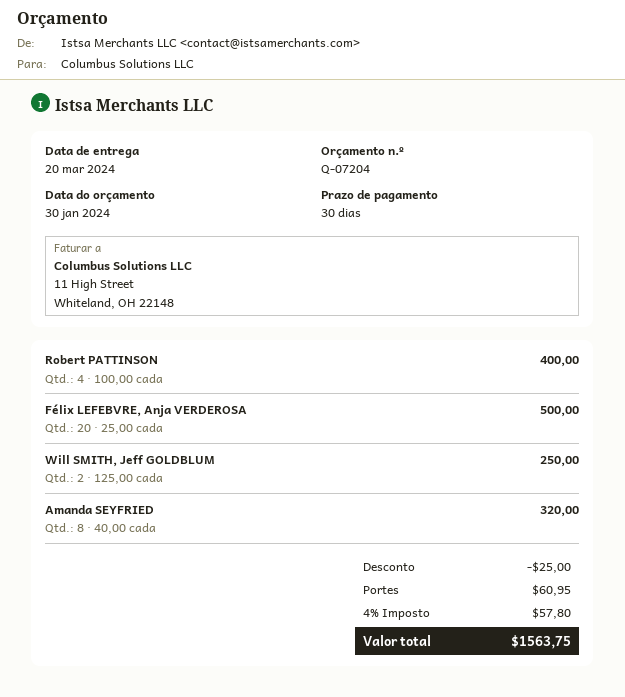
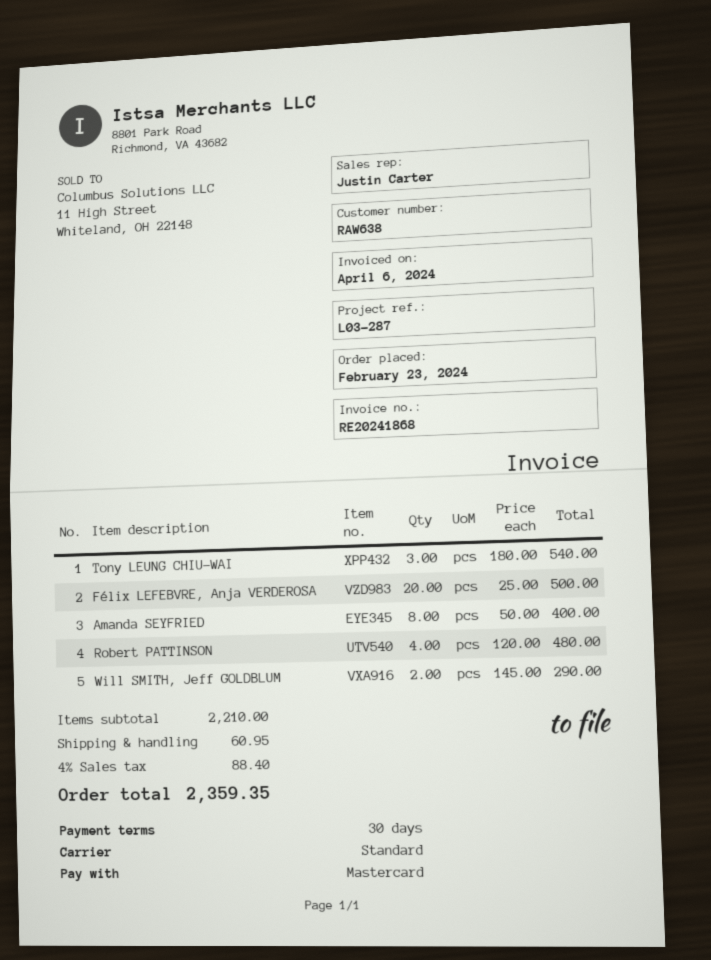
Robert PATTINSON: 4 x 100.00 = 400.00 -> 4 x 120.00 = 480.00
Will SMITH, Jeff GOLDBLUM: 2 x 125.00 = 250.00 -> 2 x 145.00 = 290.00
Amanda SEYFRIED: 8 x 40.00 = 320.00 -> 8 x 50.00 = 400.00
Tony LEUNG CHIU-WAI: none -> 3 x 180.00 = 540.00
discount: 25.00 -> none
tax: 4% = 57.80 -> 4% = 88.40
total: 1563.75 -> 2359.35

